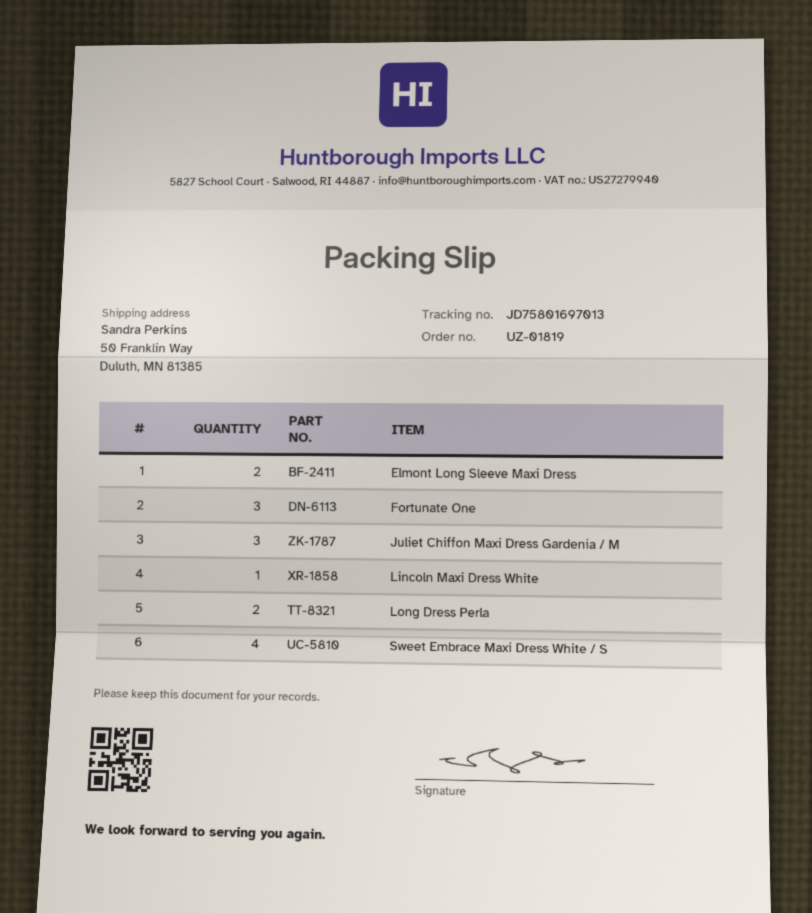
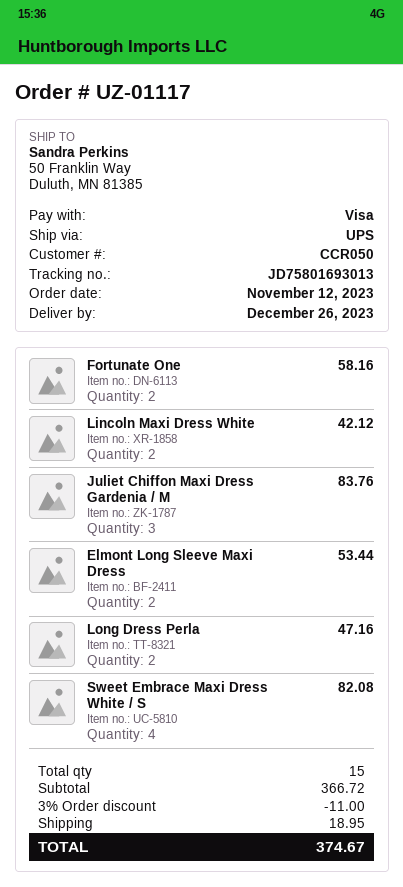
order number: UZ-01819 -> UZ-01117
tracking number: JD75801697013 -> JD75801693013
Fortunate One: 3 -> 2
Lincoln Maxi Dress White: 1 -> 2

